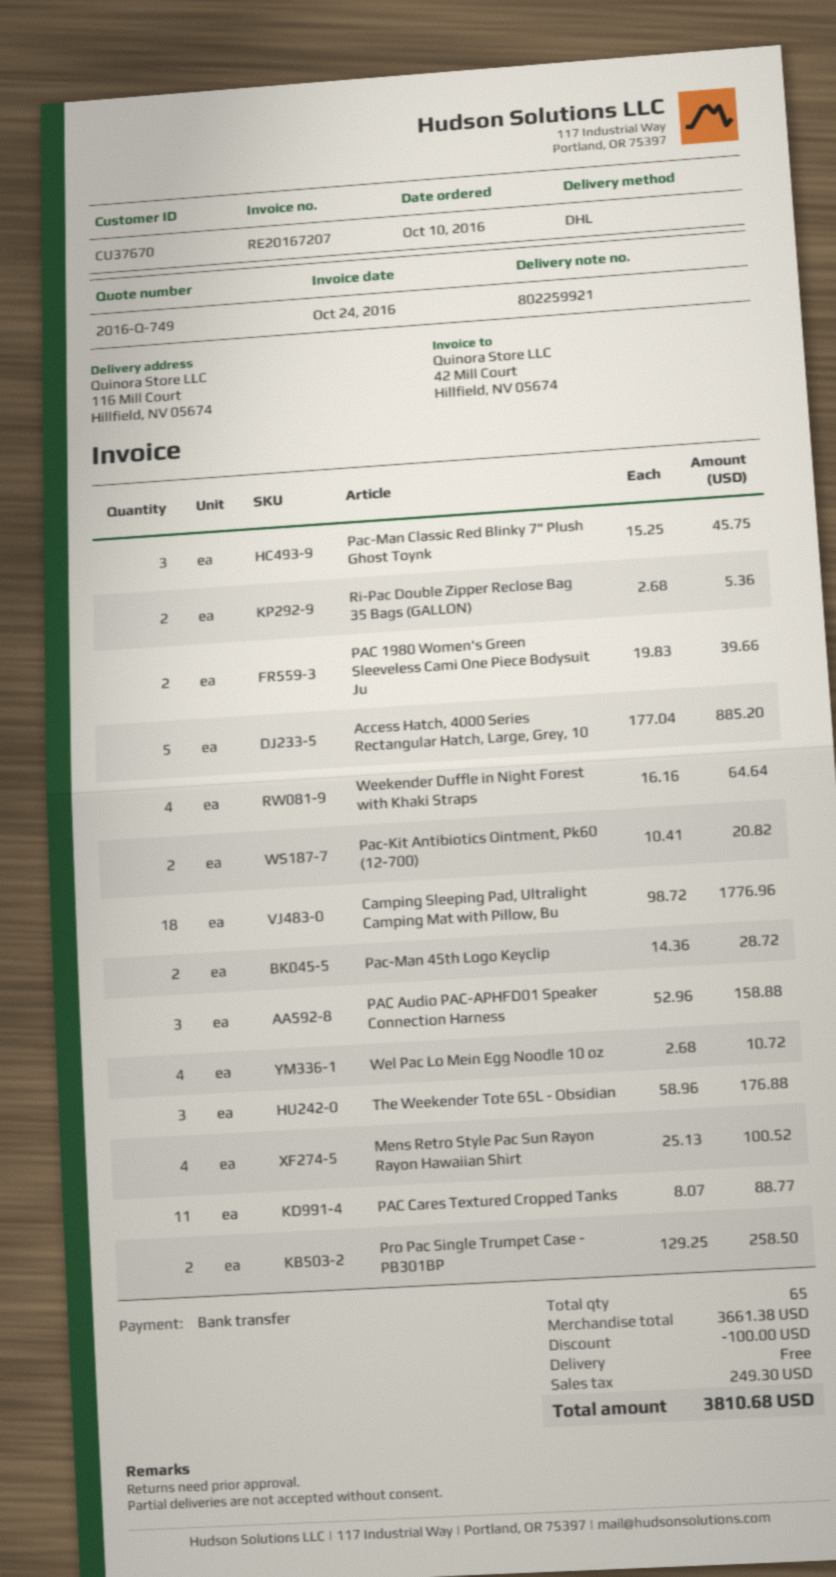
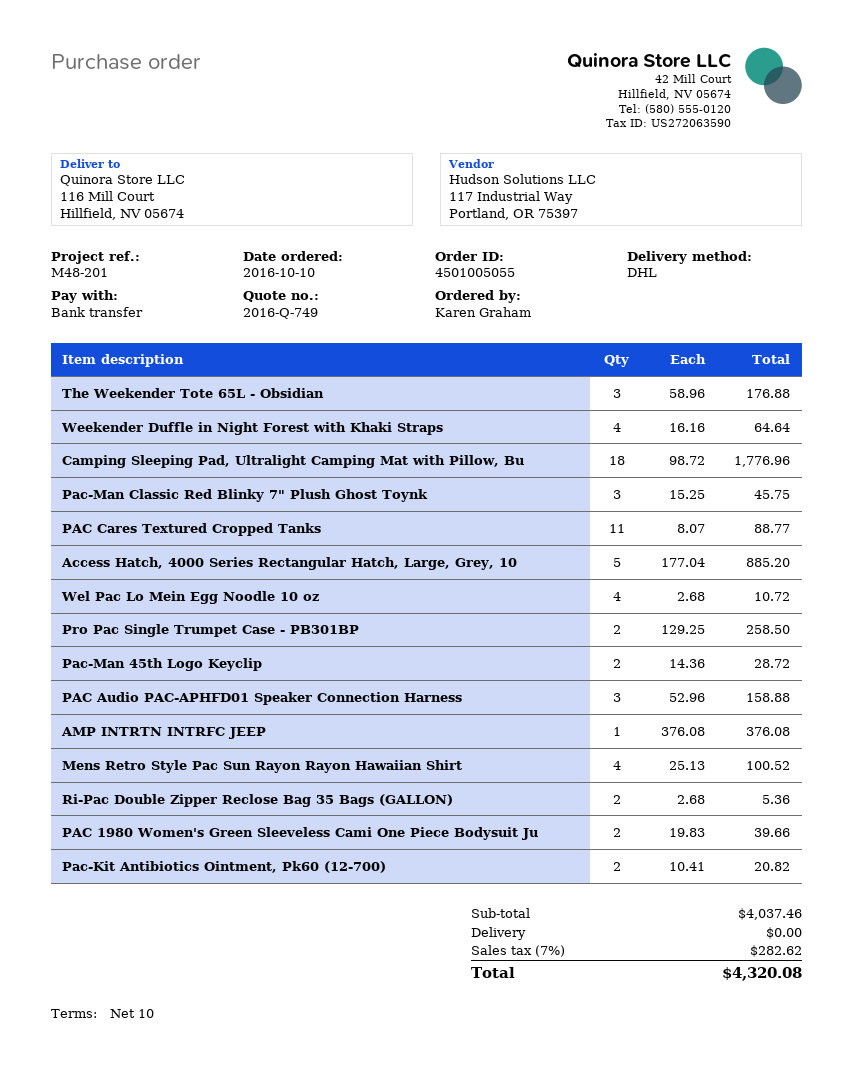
AMP INTRTN INTRFC JEEP: none -> 1 x 376.08 = 376.08
subtotal: 3661.38 -> 4037.46
discount: 100.00 -> none
tax: 249.30 -> 282.62
total: 3810.68 -> 4320.08

